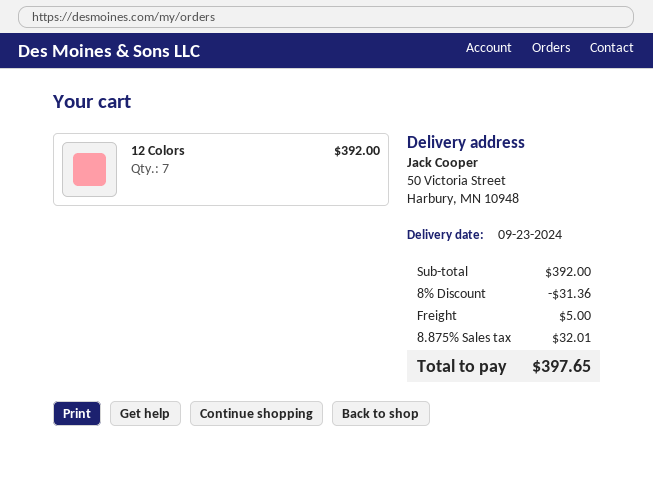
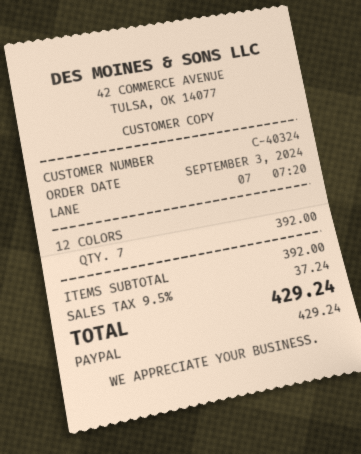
discount: 8% = 31.36 -> none
shipping: 5.00 -> none
tax: 8.875% = 32.01 -> 9.5% = 37.24
total: 397.65 -> 429.24

